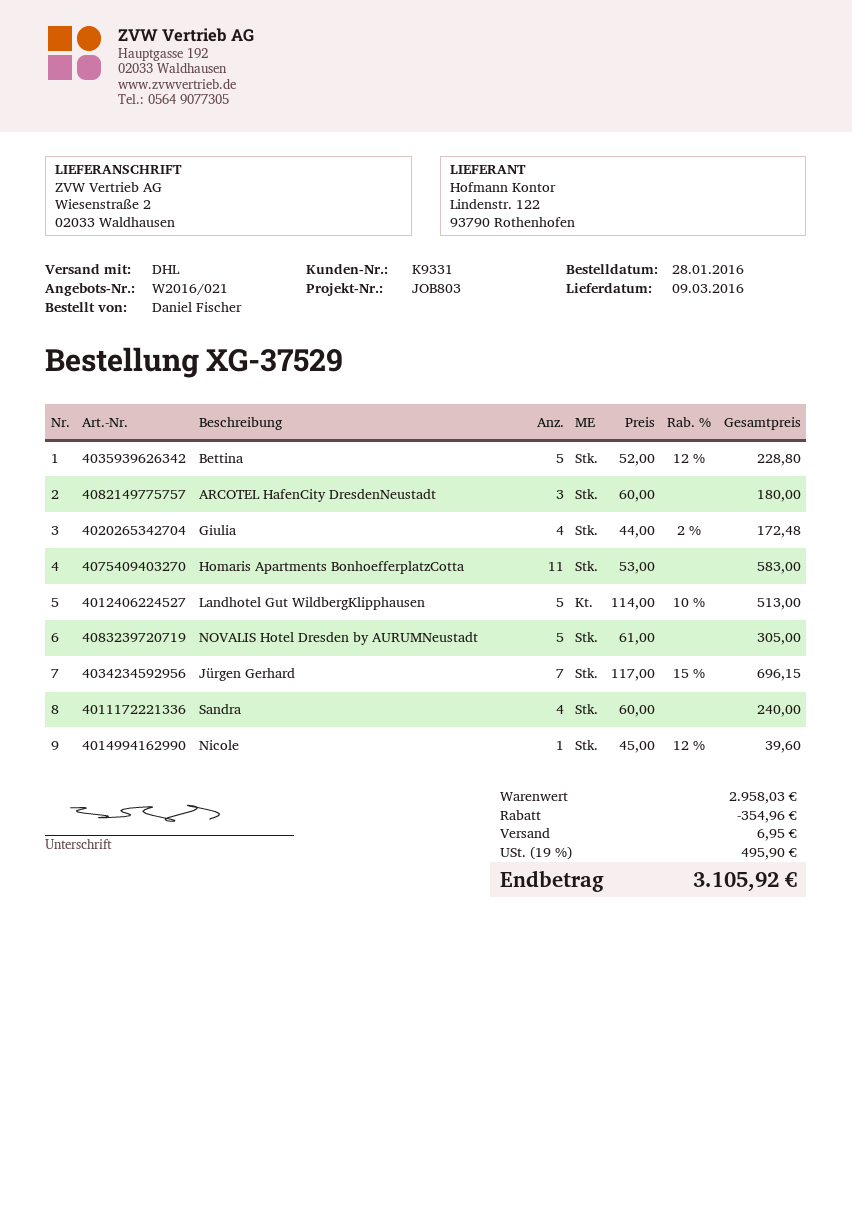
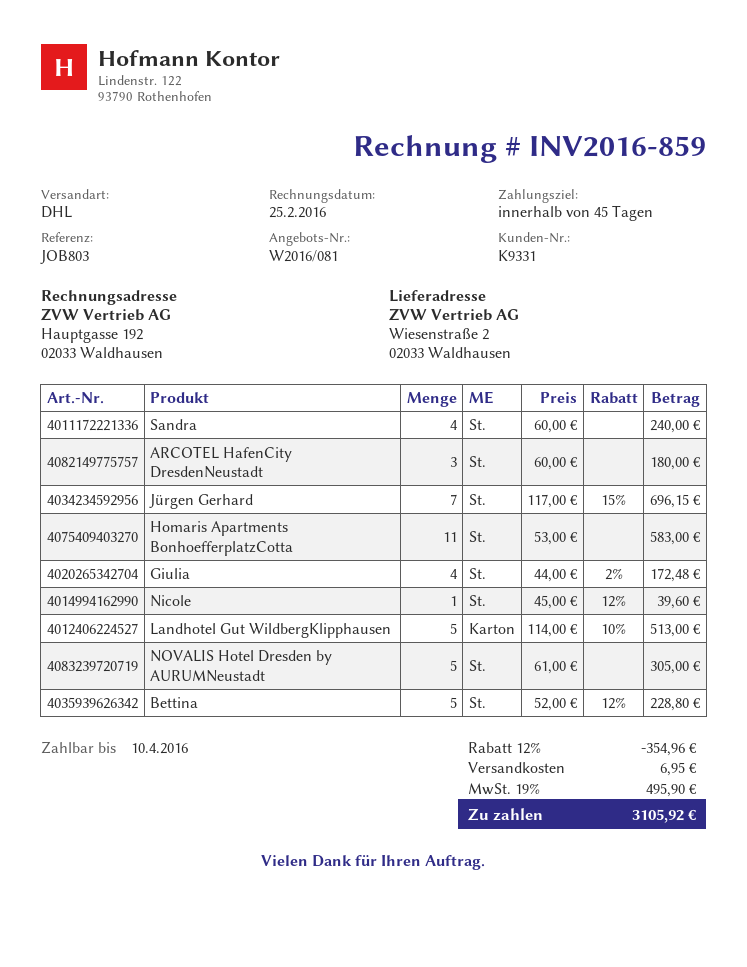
quote number: W2016/021 -> W2016/081

